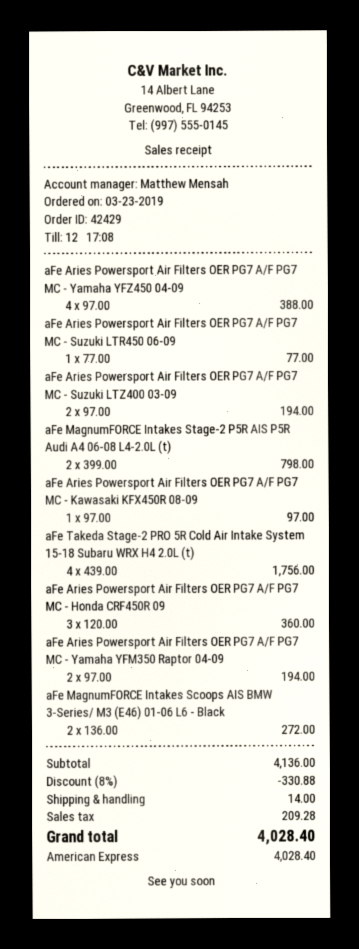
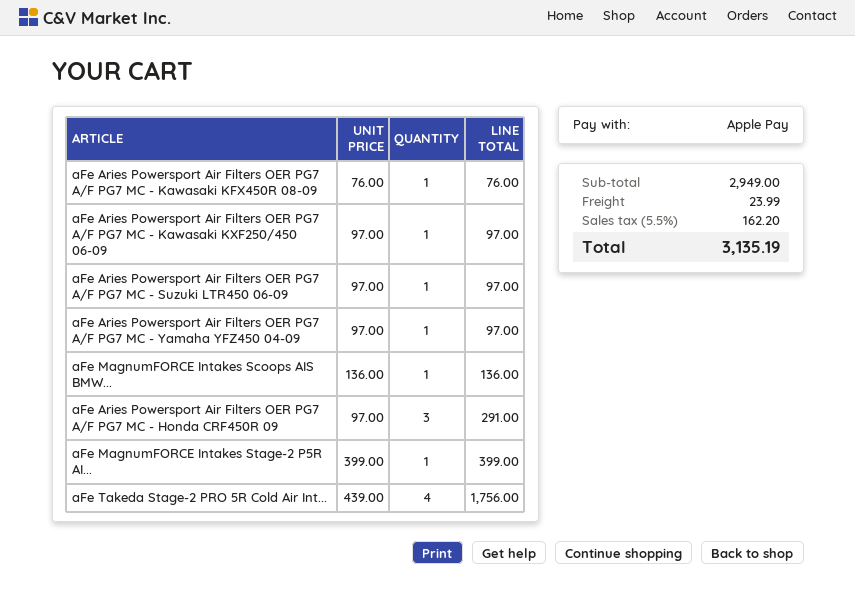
payment method: American Express -> Apple Pay
aFe Aries Powersport Air Filters OER PG7 A/F PG7 MC - Yamaha YFZ450 04-09: 4 x 97.00 = 388.00 -> 1 x 97.00 = 97.00
aFe Aries Powersport Air Filters OER PG7 A/F PG7 MC - Suzuki LTR450 06-09: 1 x 77.00 = 77.00 -> 1 x 97.00 = 97.00
aFe Aries Powersport Air Filters OER PG7 A/F PG7 MC - Suzuki LTZ400 03-09: 2 x 97.00 = 194.00 -> none
aFe MagnumFORCE Intakes Stage-2 P5R AIS P5R Audi A4 06-08 L4-2.0L (t): 2 x 399.00 = 798.00 -> 1 x 399.00 = 399.00
aFe Aries Powersport Air Filters OER PG7 A/F PG7 MC - Kawasaki KFX450R 08-09: 1 x 97.00 = 97.00 -> 1 x 76.00 = 76.00
aFe Aries Powersport Air Filters OER PG7 A/F PG7 MC - Honda CRF450R 09: 3 x 120.00 = 360.00 -> 3 x 97.00 = 291.00
aFe Aries Powersport Air Filters OER PG7 A/F PG7 MC - Yamaha YFM350 Raptor 04-09: 2 x 97.00 = 194.00 -> none
aFe MagnumFORCE Intakes Scoops AIS BMW 3-Series/ M3 (E46) 01-06 L6 - Black: 2 x 136.00 = 272.00 -> 1 x 136.00 = 136.00
aFe Aries Powersport Air Filters OER PG7 A/F PG7 MC - Kawasaki KXF250/450 06-09: none -> 1 x 97.00 = 97.00
subtotal: 4136.00 -> 2949.00
discount: 8% = 330.88 -> none
shipping: 14.00 -> 23.99
tax: 209.28 -> 162.20
total: 4028.40 -> 3135.19

